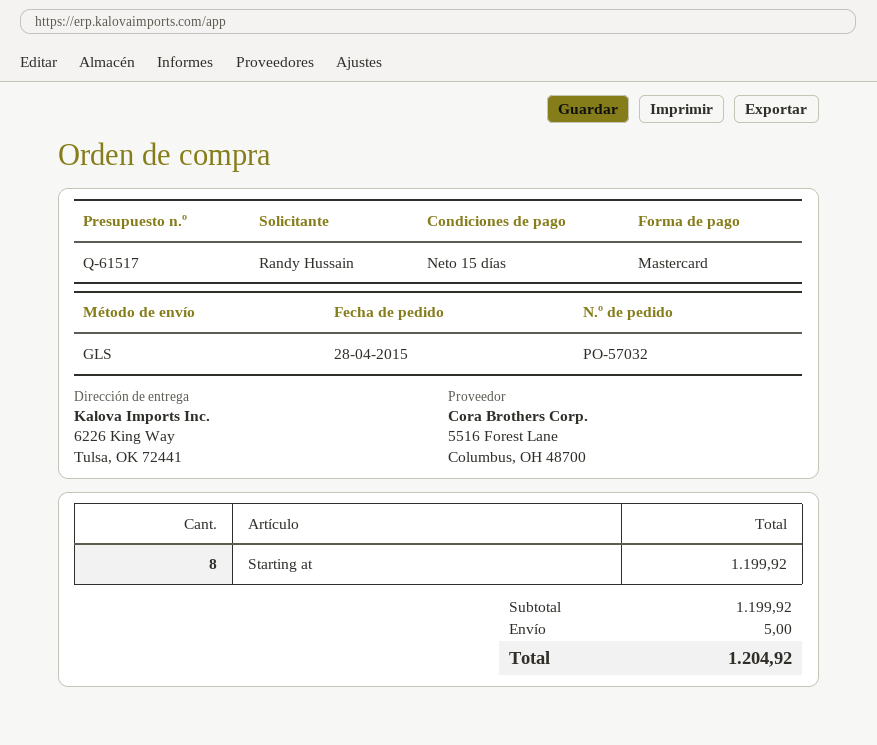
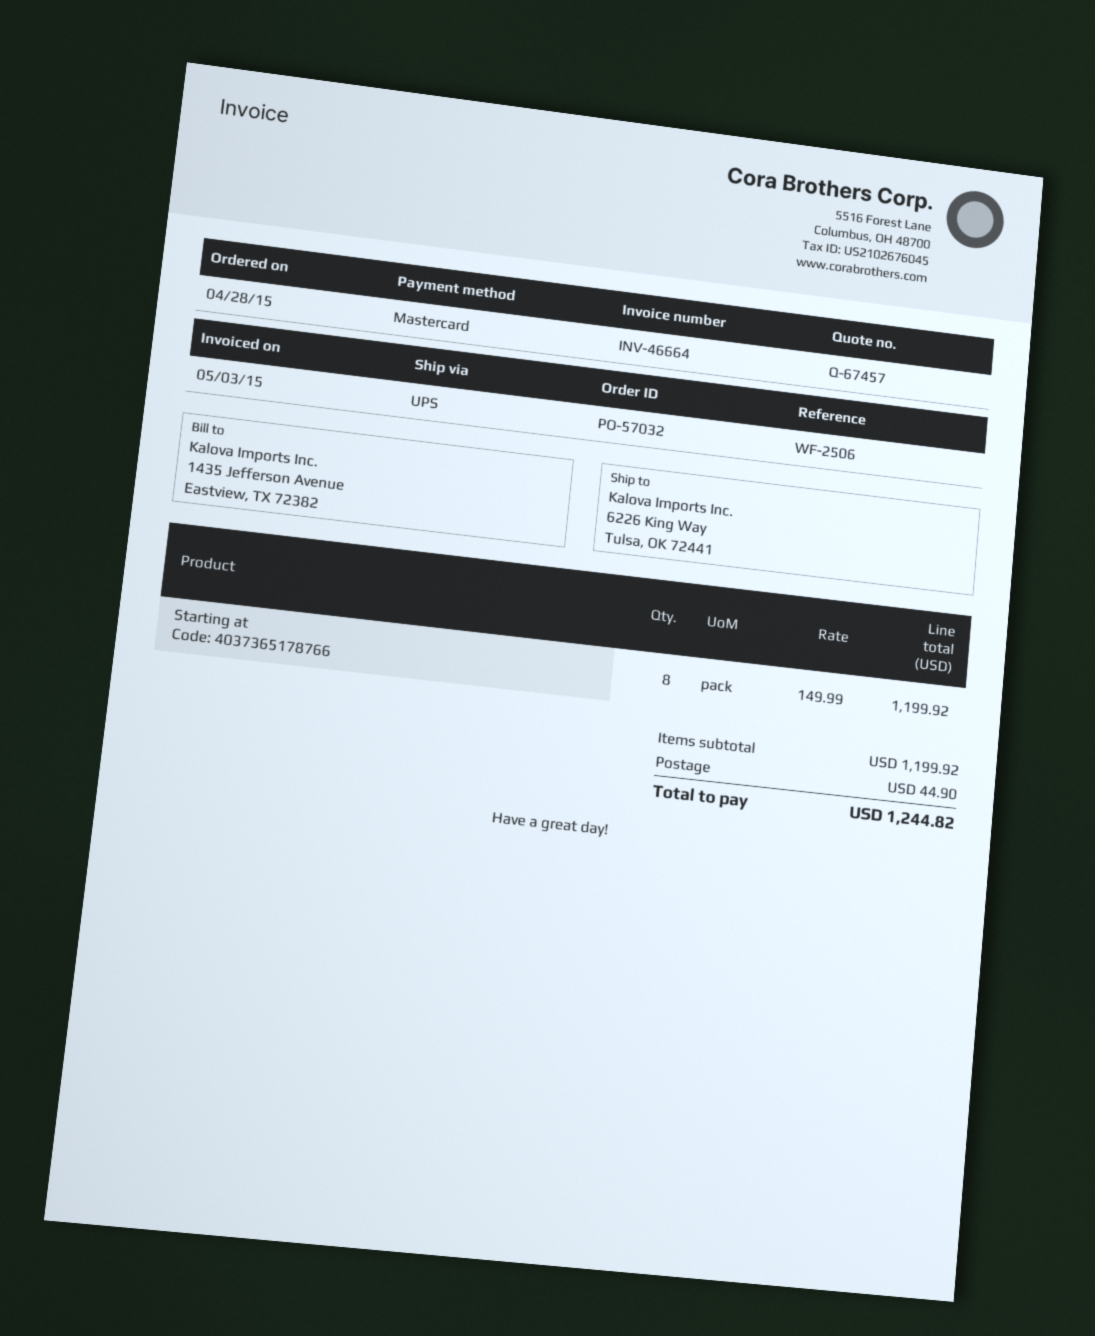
quote number: Q-61517 -> Q-67457
shipping method: GLS -> UPS
shipping: 5.00 -> 44.90
total: 1204.92 -> 1244.82

